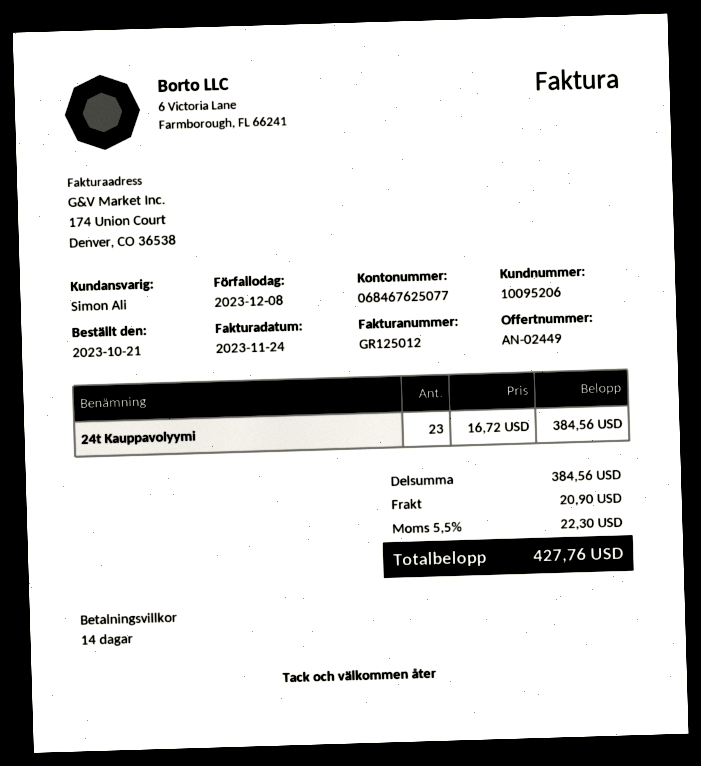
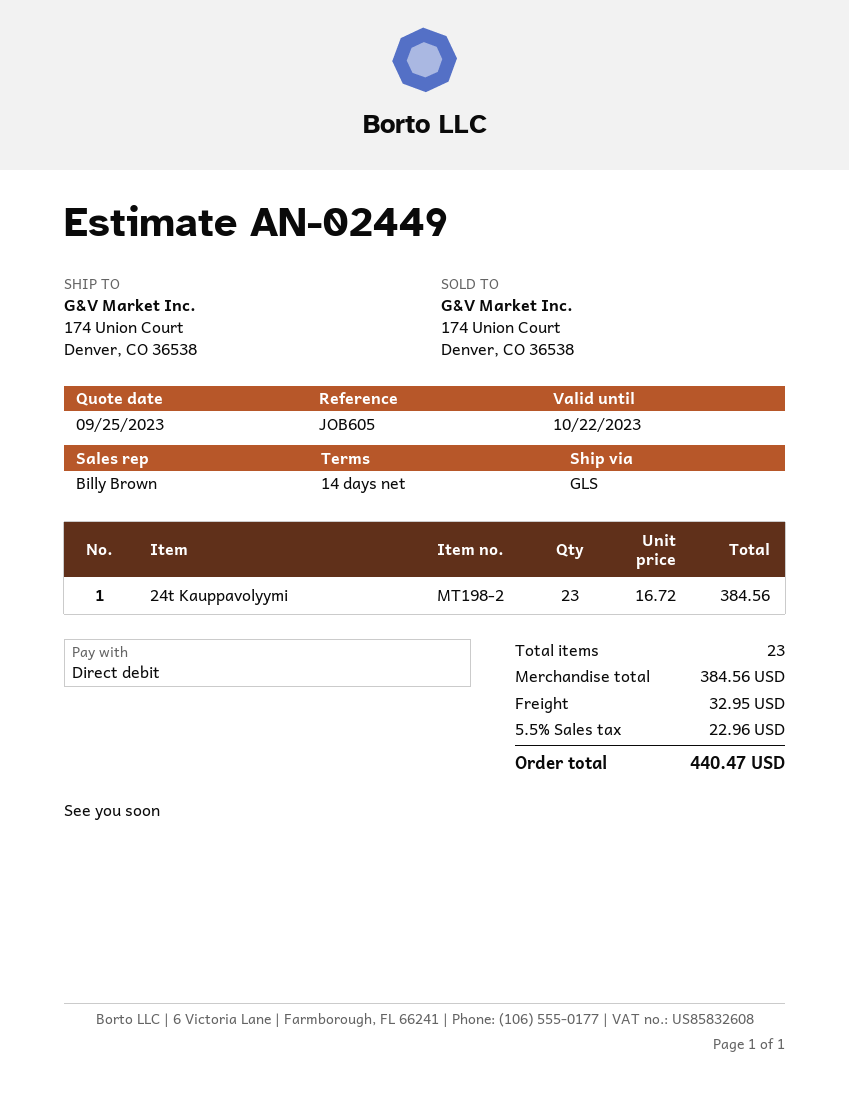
sales rep: Simon Ali -> Billy Brown
shipping: 20.90 -> 32.95
tax: 5.5% = 22.30 -> 5.5% = 22.96
total: 427.76 -> 440.47

